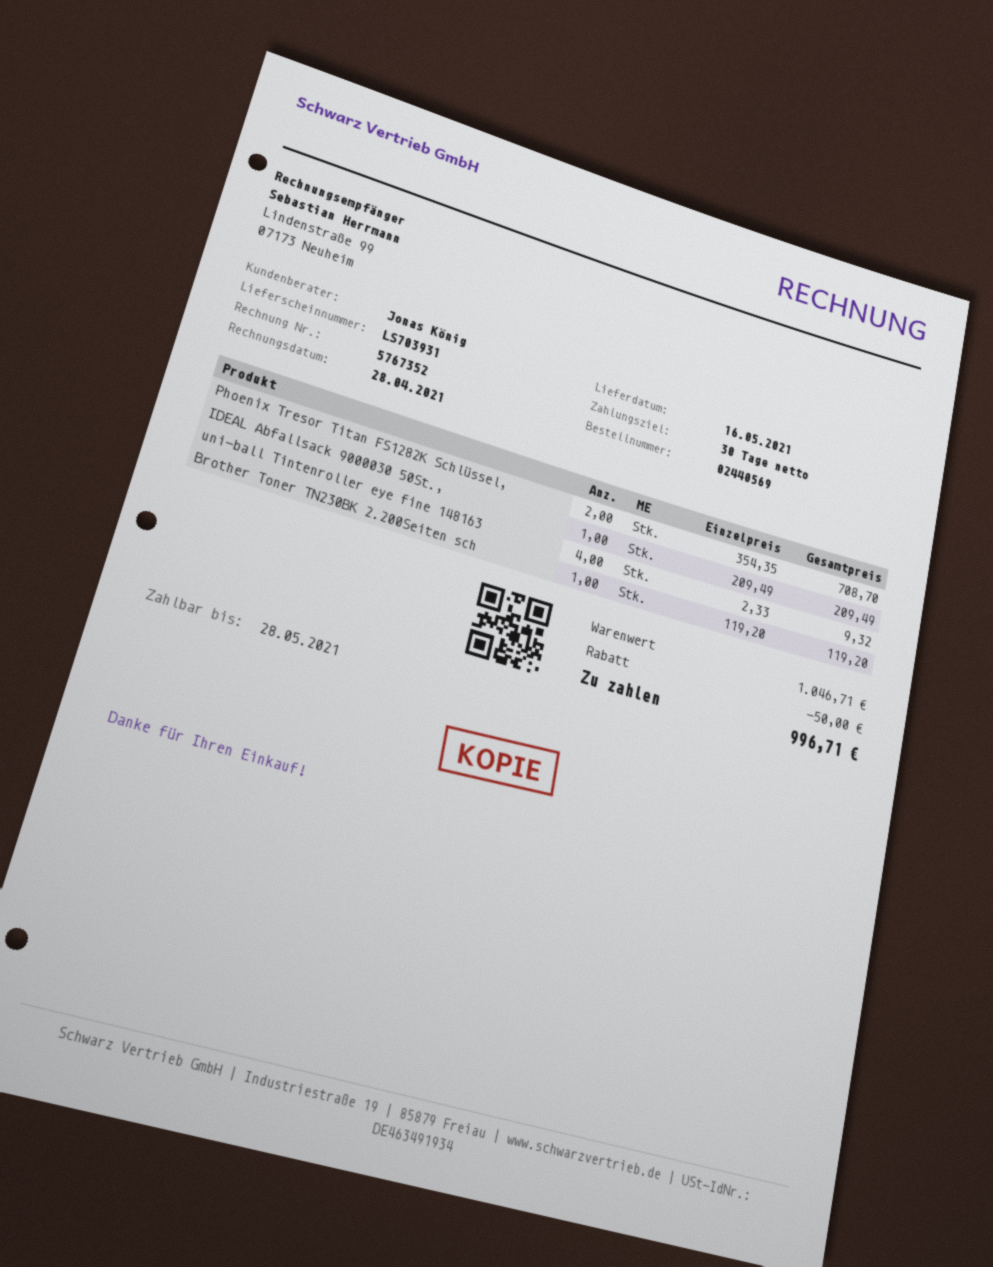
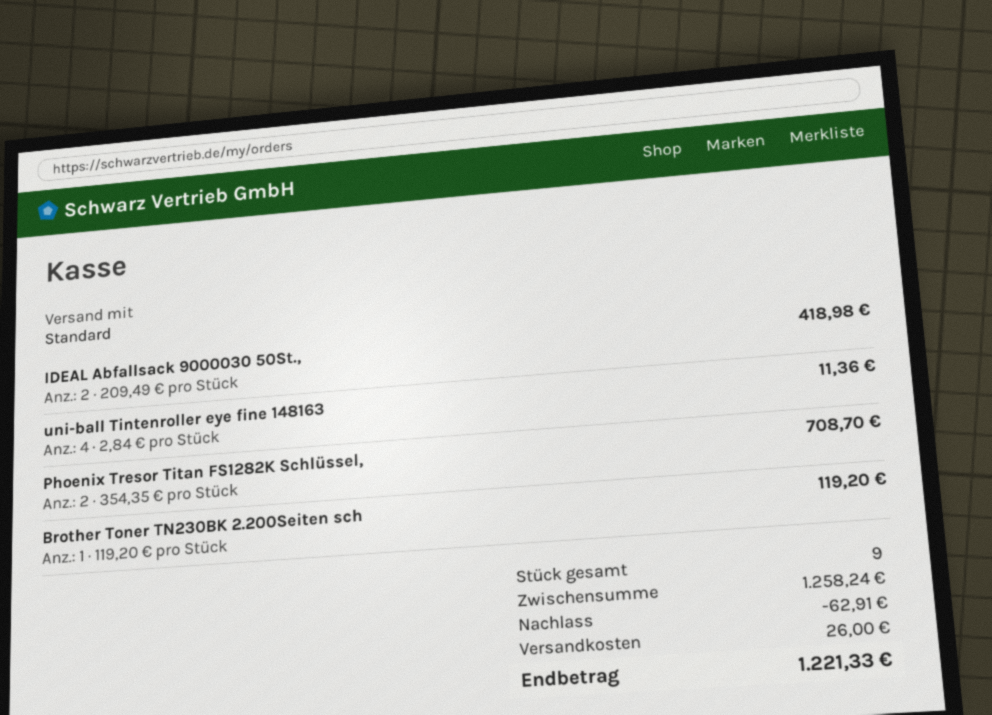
IDEAL Abfallsack 9000030 50St.,: 1 x 209.49 = 209.49 -> 2 x 209.49 = 418.98
uni-ball Tintenroller eye fine 148163: 4 x 2.33 = 9.32 -> 4 x 2.84 = 11.36
subtotal: 1046.71 -> 1258.24
discount: 50.00 -> 62.91
shipping: none -> 26.00
total: 996.71 -> 1221.33

